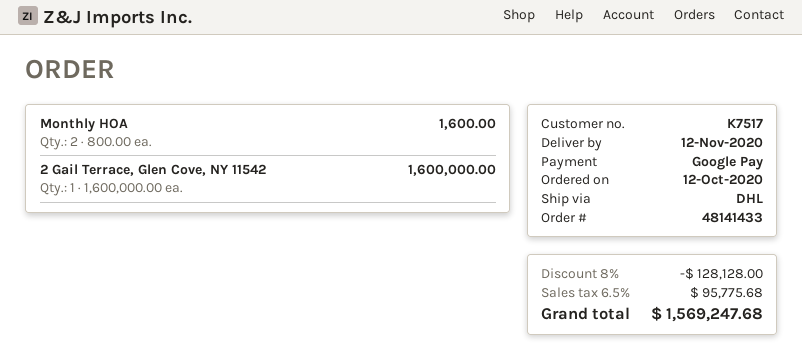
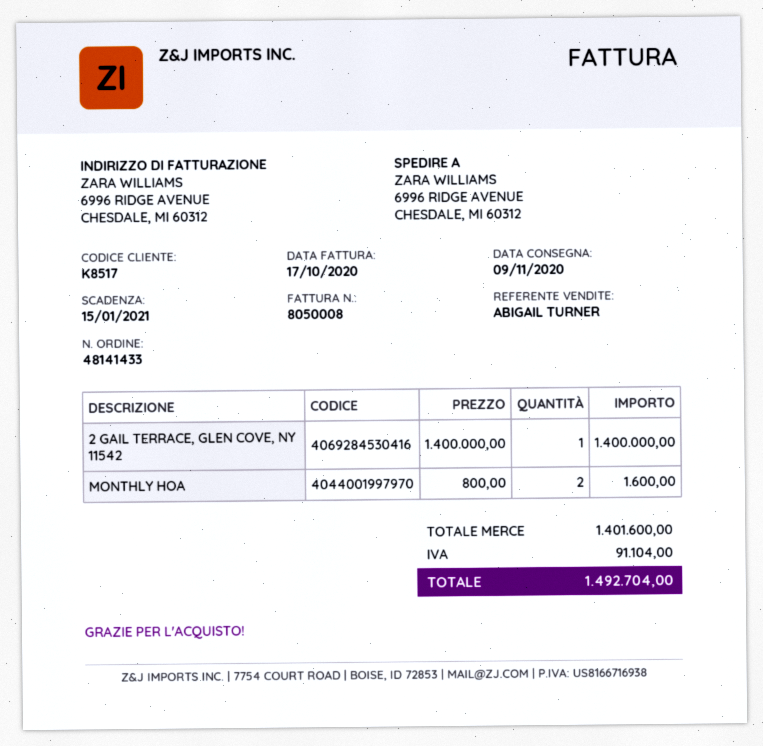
delivery date: 2020-11-12 -> 2020-11-09
customer number: K7517 -> K8517
2 Gail Terrace, Glen Cove, NY 11542: 1 x 1600000.00 = 1600000.00 -> 1 x 1400000.00 = 1400000.00
discount: 8% = 128128.00 -> none
tax: 95775.68 -> 91104.00
total: 1569247.68 -> 1492704.00

